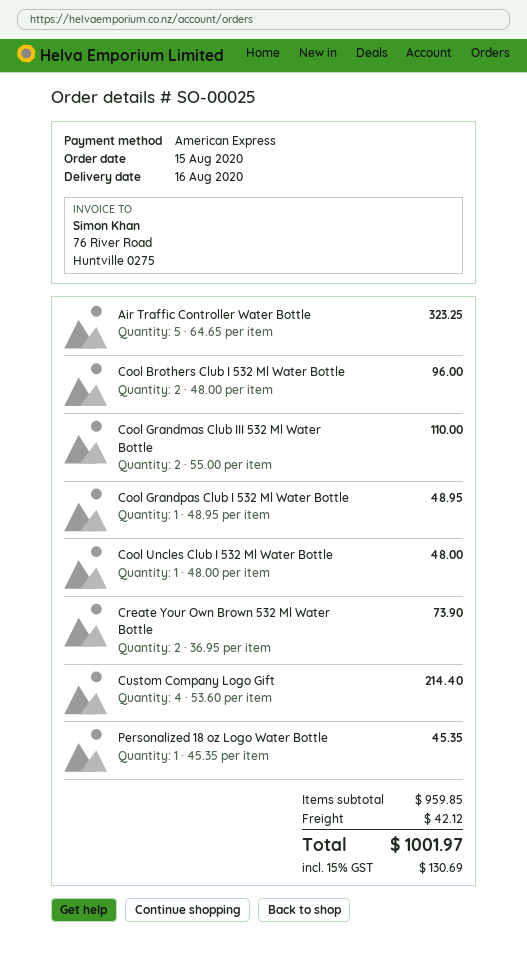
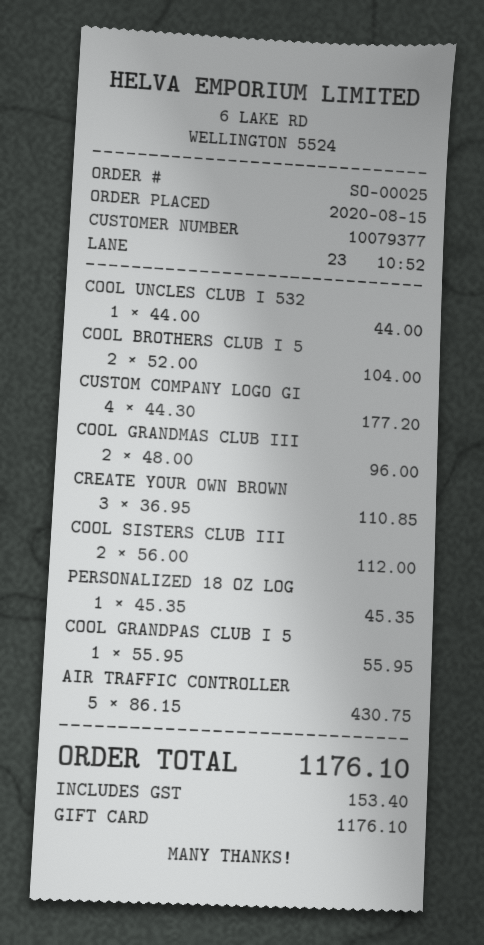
payment method: American Express -> gift card
Air Traffic Controller Water Bottle: 5 x 64.65 = 323.25 -> 5 x 86.15 = 430.75
Cool Brothers Club I 532 Ml Water Bottle: 2 x 48.00 = 96.00 -> 2 x 52.00 = 104.00
Cool Grandmas Club III 532 Ml Water Bottle: 2 x 55.00 = 110.00 -> 2 x 48.00 = 96.00
Cool Grandpas Club I 532 Ml Water Bottle: 1 x 48.95 = 48.95 -> 1 x 55.95 = 55.95
Cool Uncles Club I 532 Ml Water Bottle: 1 x 48.00 = 48.00 -> 1 x 44.00 = 44.00
Create Your Own Brown 532 Ml Water Bottle: 2 x 36.95 = 73.90 -> 3 x 36.95 = 110.85
Custom Company Logo Gift: 4 x 53.60 = 214.40 -> 4 x 44.30 = 177.20
COOL SISTERS CLUB III: none -> 2 x 56.00 = 112.00
shipping: 42.12 -> none
tax: 130.69 -> 153.40
total: 1001.97 -> 1176.10

